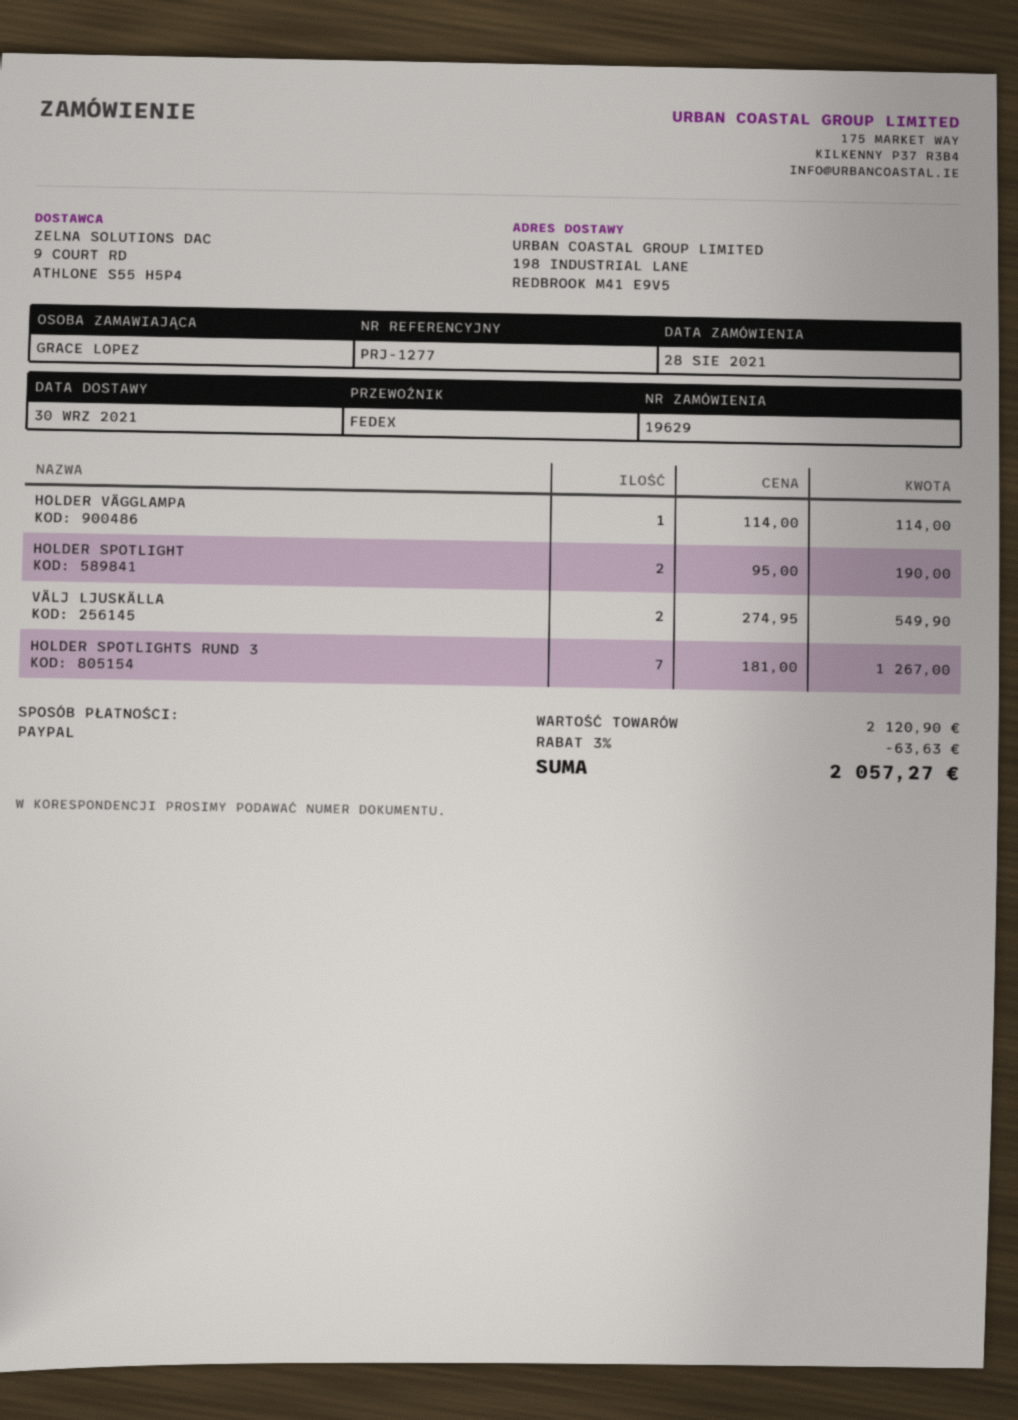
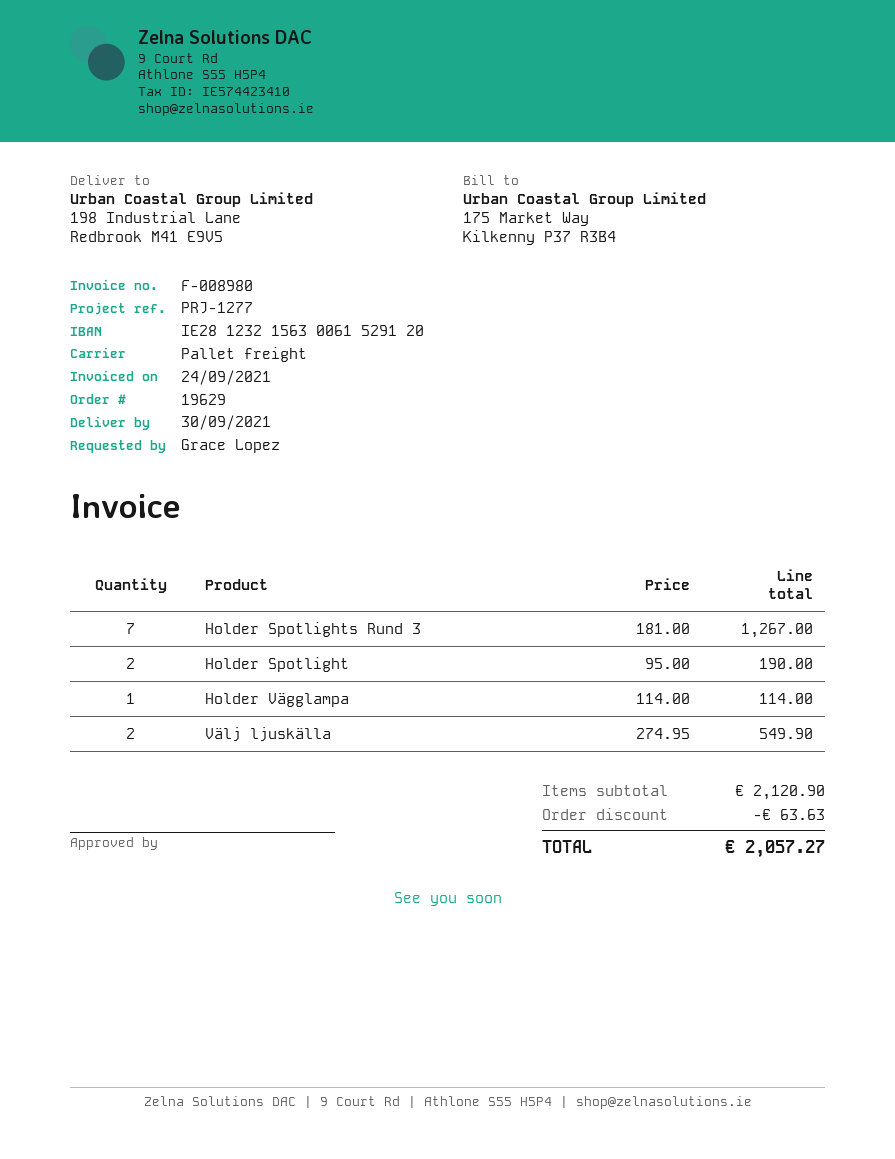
shipping method: FedEx -> pallet freight

